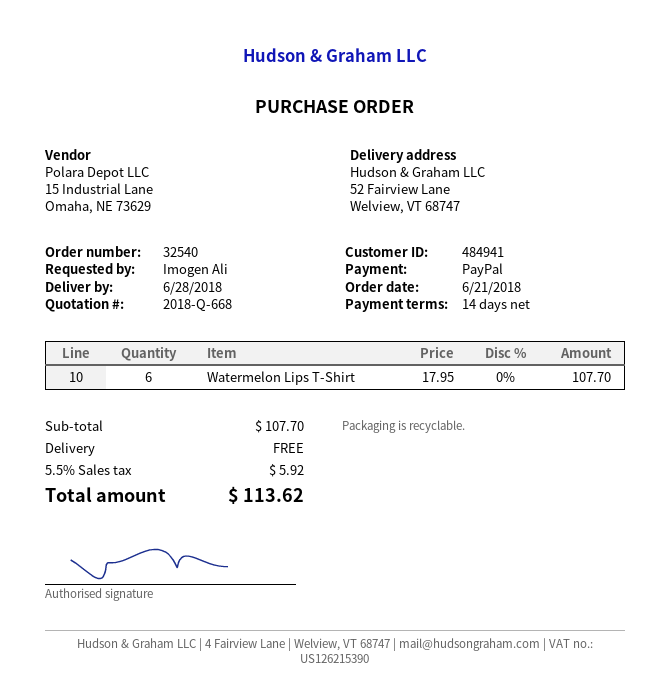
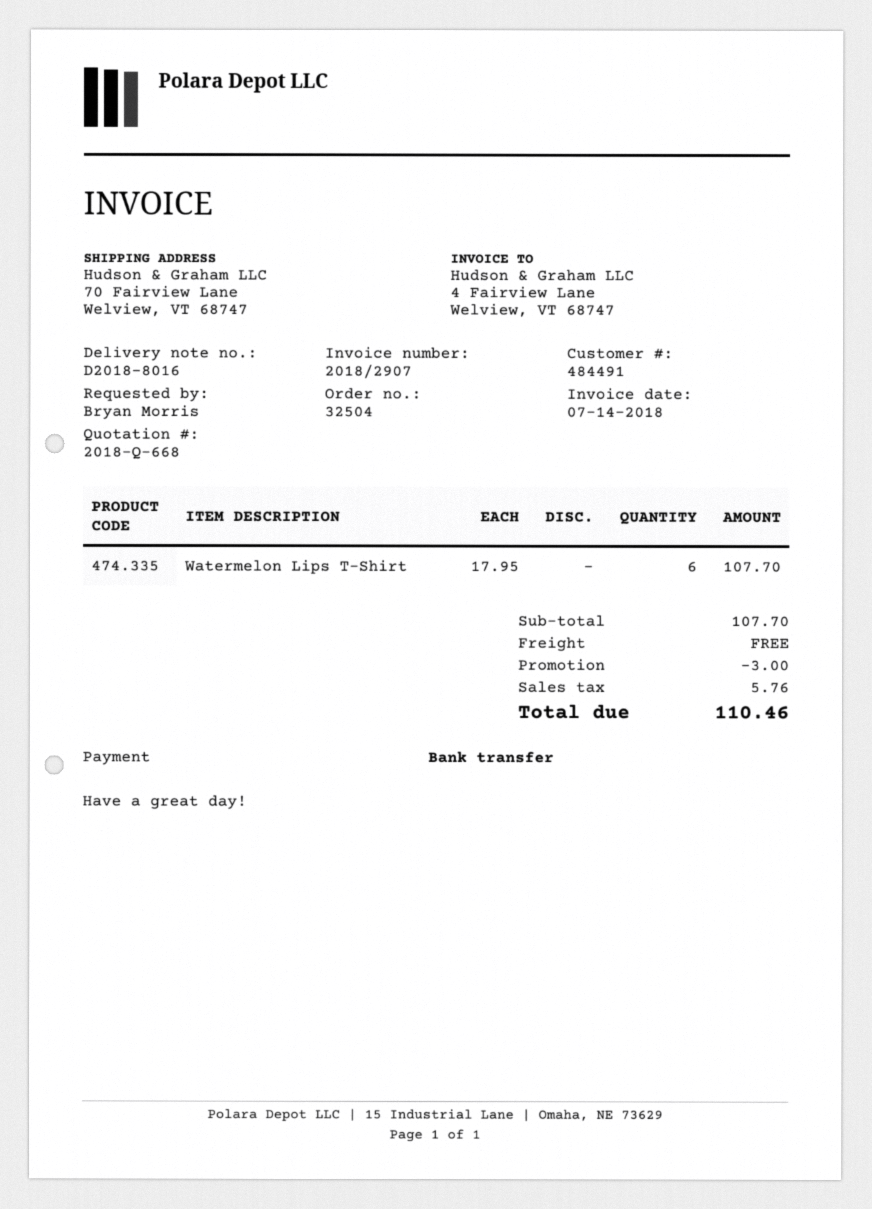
order number: 32540 -> 32504
customer number: 484941 -> 484491
ordered by: Imogen Ali -> Bryan Morris
payment method: PayPal -> bank transfer
ship to: 52 Fairview Lane, Welview, VT 68747 -> 70 Fairview Lane, Welview, VT 68747
discount: none -> 3.00
tax: 5.92 -> 5.76
total: 113.62 -> 110.46

